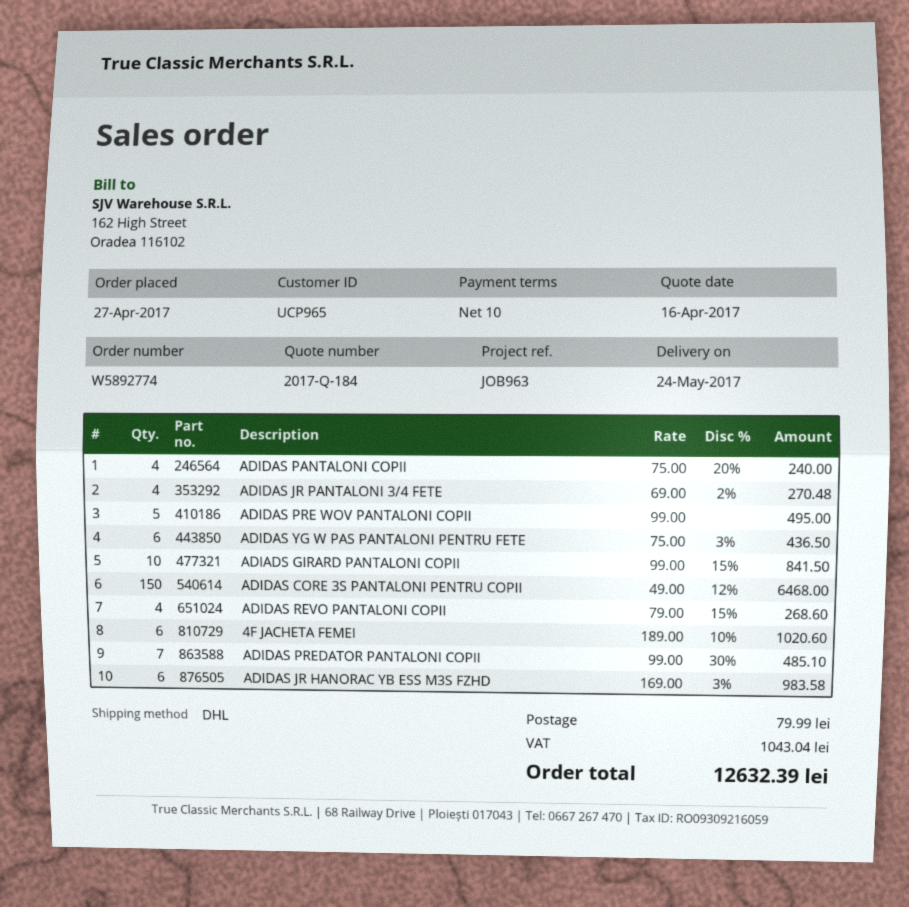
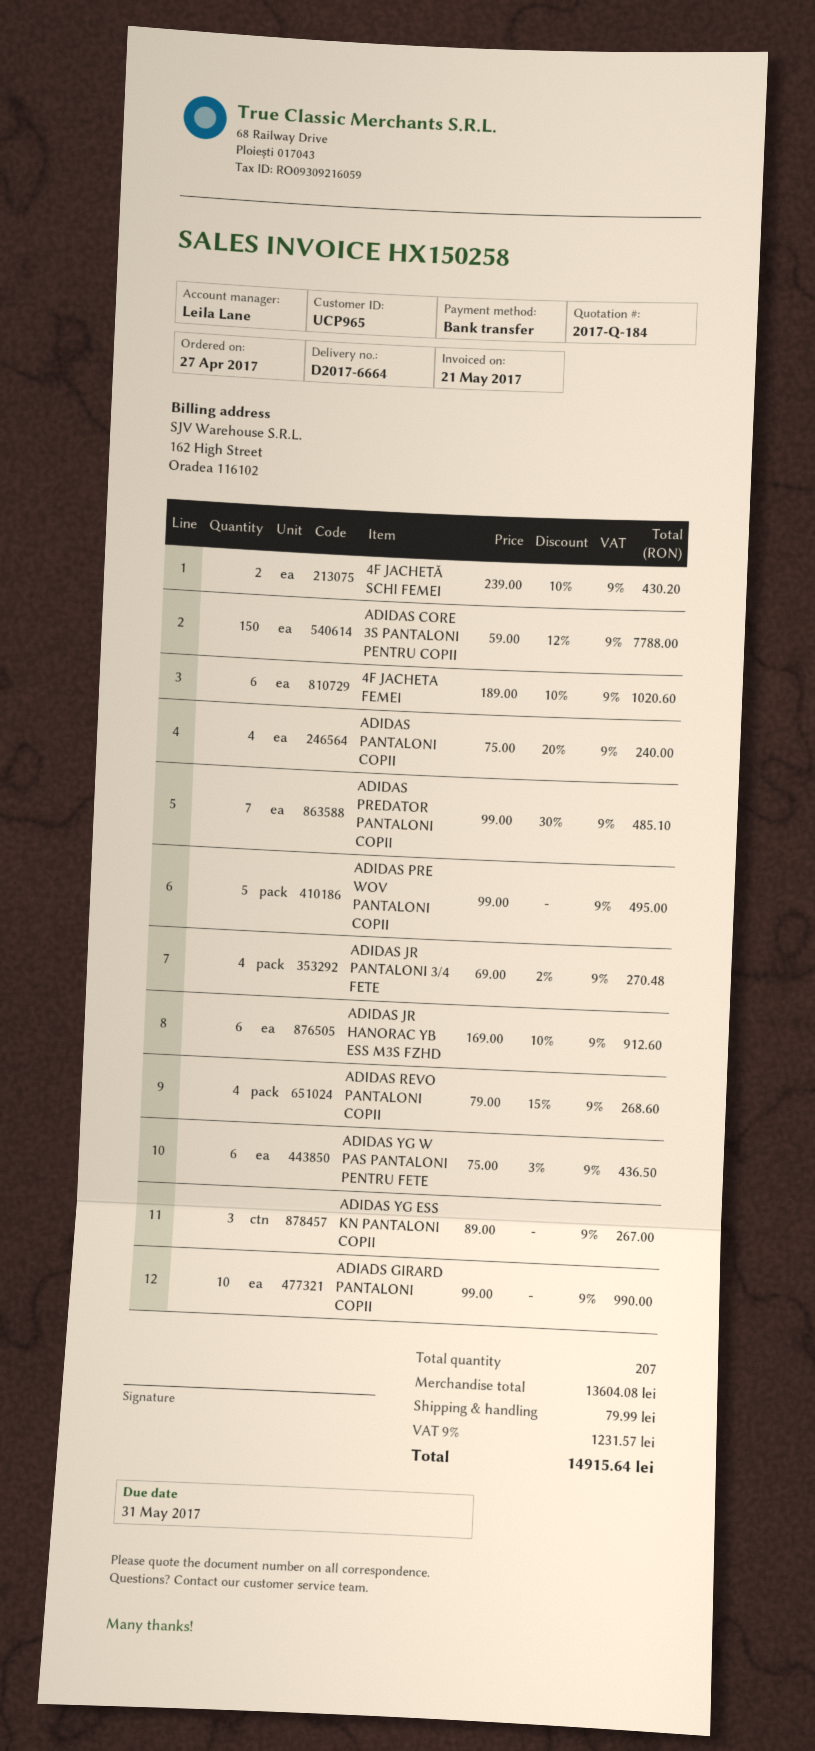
ADIADS GIRARD PANTALONI COPII: 10 x 99.00 - 15% = 841.50 -> 10 x 99.00 = 990.00
ADIDAS CORE 3S PANTALONI PENTRU COPII: 150 x 49.00 - 12% = 6468.00 -> 150 x 59.00 - 12% = 7788.00
ADIDAS JR HANORAC YB ESS M3S FZHD: 6 x 169.00 - 3% = 983.58 -> 6 x 169.00 - 10% = 912.60
4F JACHETĂ SCHI FEMEI: none -> 2 x 239.00 - 10% = 430.20
ADIDAS YG ESS KN PANTALONI COPII: none -> 3 x 89.00 = 267.00
tax: 1043.04 -> 1231.57
total: 12632.39 -> 14915.64

